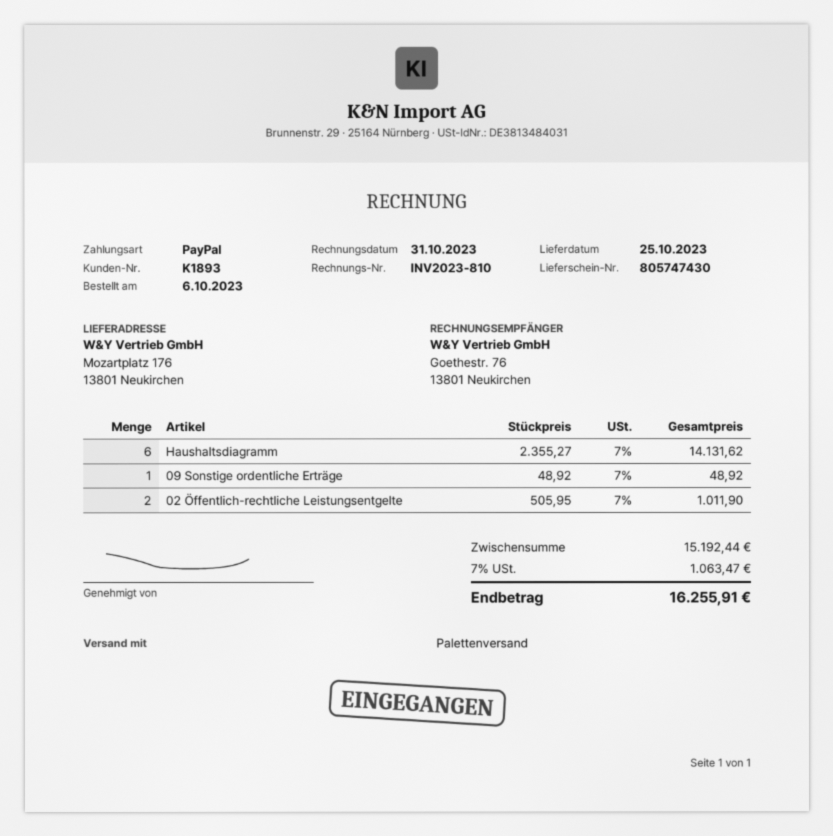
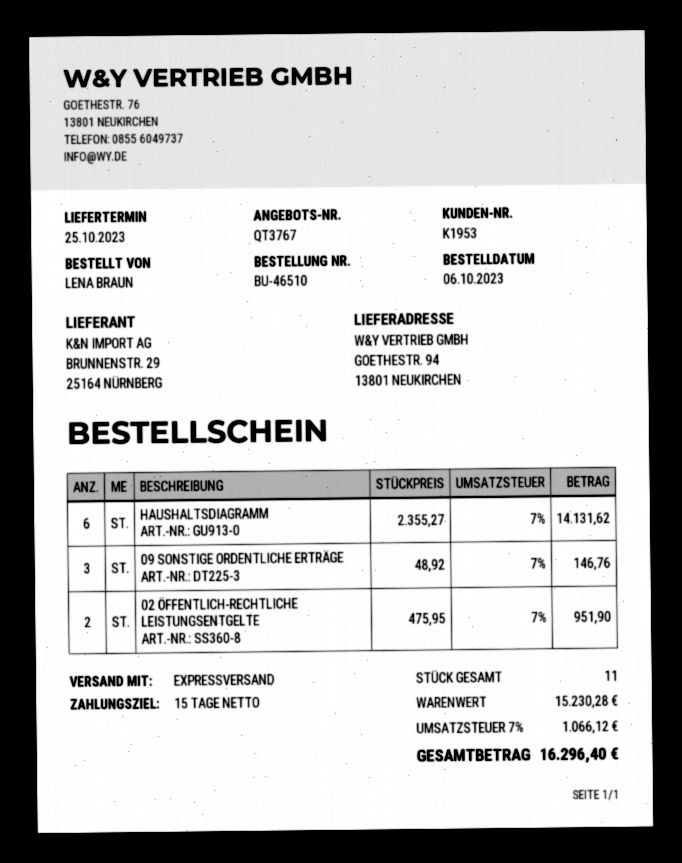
customer number: K1893 -> K1953
shipping method: pallet freight -> express
ship to: Mozartplatz 176, 13801 Neukirchen -> GOETHESTR. 94, 13801 NEUKIRCHEN
09 Sonstige ordentliche Erträge: 1 x 48.92 = 48.92 -> 3 x 48.92 = 146.76
02 Öffentlich-rechtliche Leistungsentgelte: 2 x 505.95 = 1011.90 -> 2 x 475.95 = 951.90
subtotal: 15192.44 -> 15230.28
tax: 7% = 1063.47 -> 7% = 1066.12
total: 16255.91 -> 16296.40

